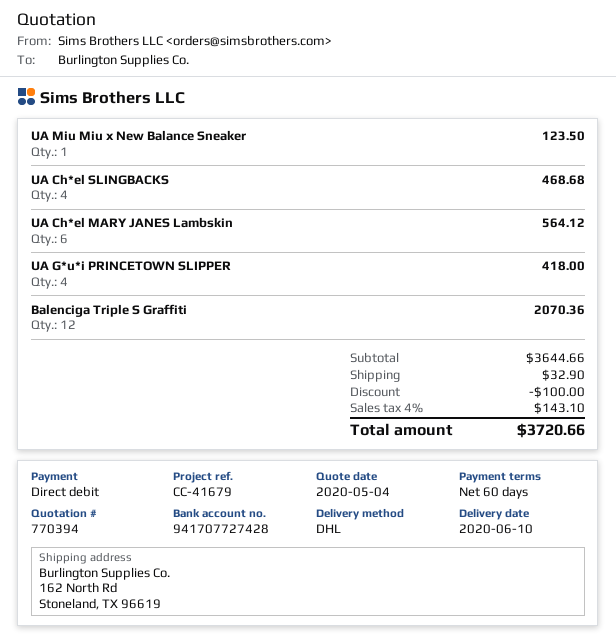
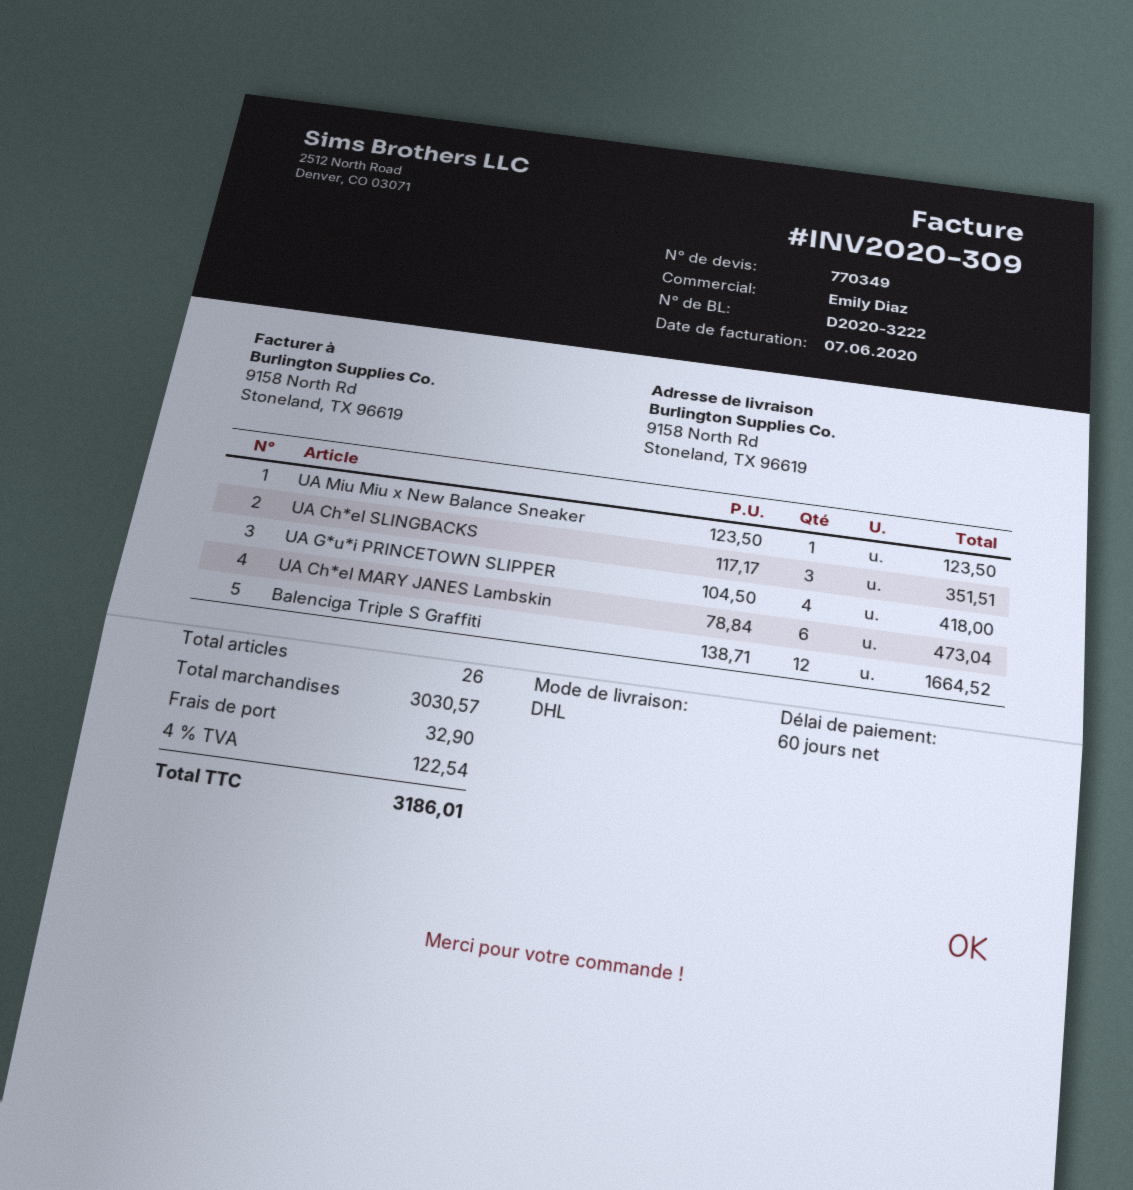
quote number: 770394 -> 770349
ship to: 162 North Rd, Stoneland, TX 96619 -> 9158 North Rd, Stoneland, TX 96619
UA Ch*el SLINGBACKS: 4 for 468.68 -> 3 for 351.51
UA Ch*el MARY JANES Lambskin: 6 for 564.12 -> 6 for 473.04
Balenciga Triple S Graffiti: 12 for 2070.36 -> 12 for 1664.52
subtotal: 3644.66 -> 3030.57
discount: 100.00 -> none
tax: 4% = 143.10 -> 4% = 122.54
total: 3720.66 -> 3186.01

